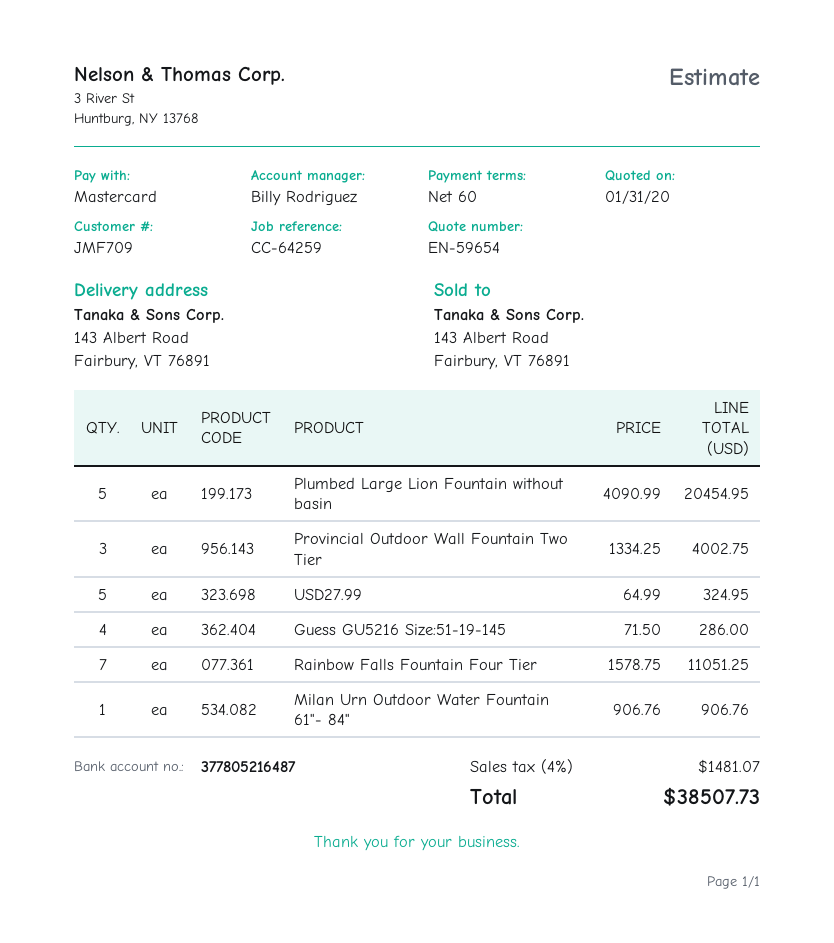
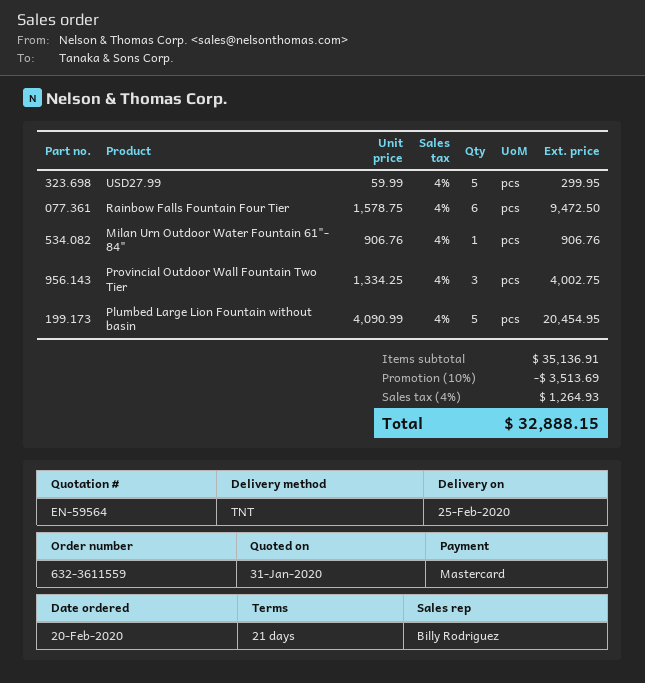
quote number: EN-59654 -> EN-59564
payment terms: 60 days -> 21 days
USD27.99: 5 x 64.99 = 324.95 -> 5 x 59.99 = 299.95
Guess GU5216 Size:51-19-145: 4 x 71.50 = 286.00 -> none
Rainbow Falls Fountain Four Tier: 7 x 1578.75 = 11051.25 -> 6 x 1578.75 = 9472.50
discount: none -> 10% = 3513.69
tax: 4% = 1481.07 -> 4% = 1264.93
total: 38507.73 -> 32888.15

